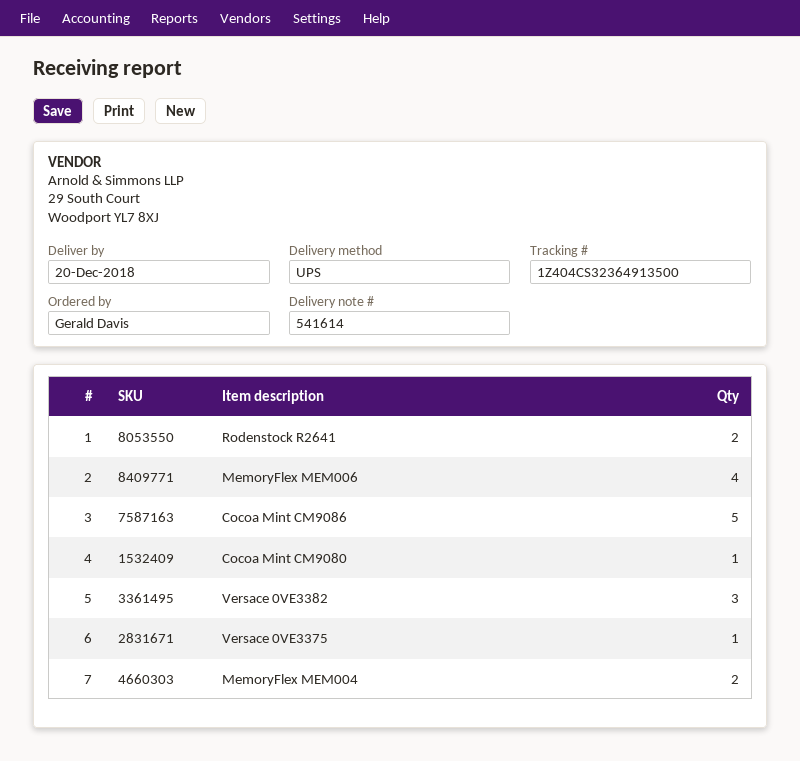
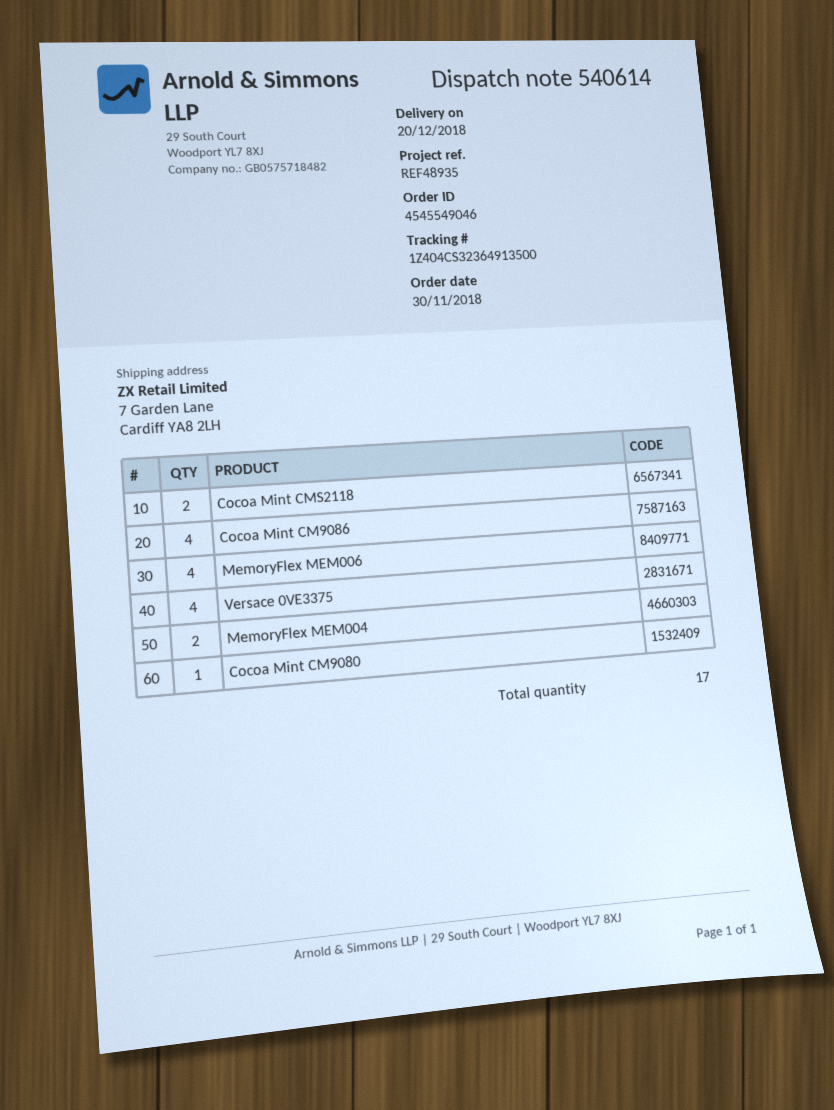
delivery note number: 541614 -> 540614
Rodenstock R2641: 2 -> none
Cocoa Mint CM9086: 5 -> 4
Versace 0VE3382: 3 -> none
Versace 0VE3375: 1 -> 4
Cocoa Mint CMS2118: none -> 2

